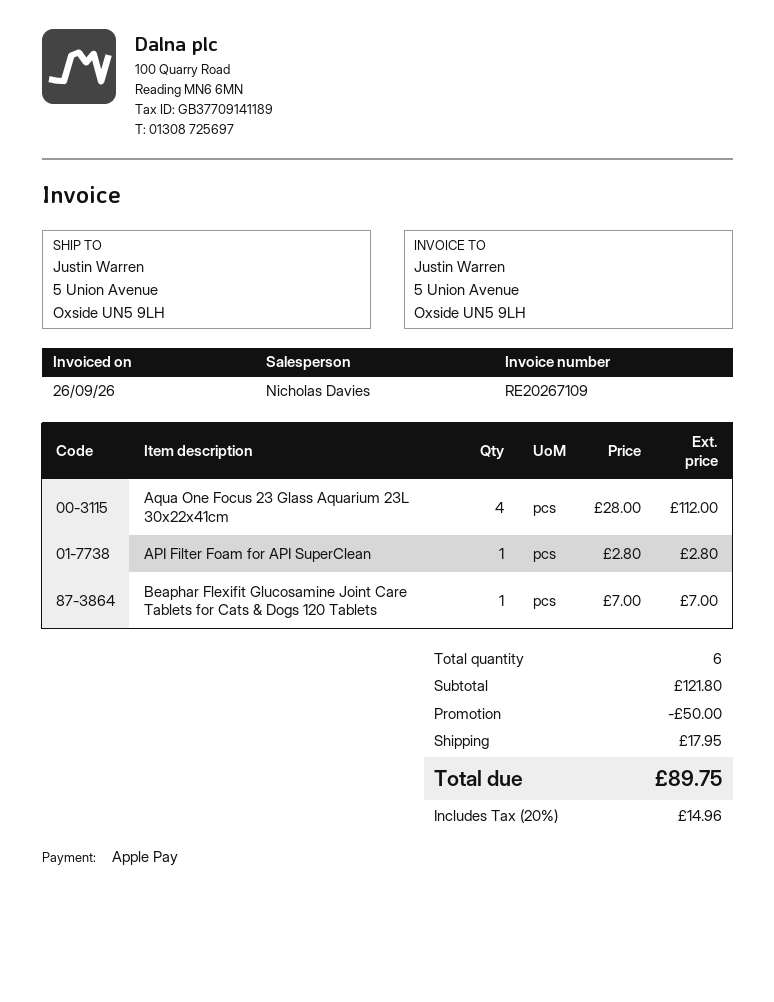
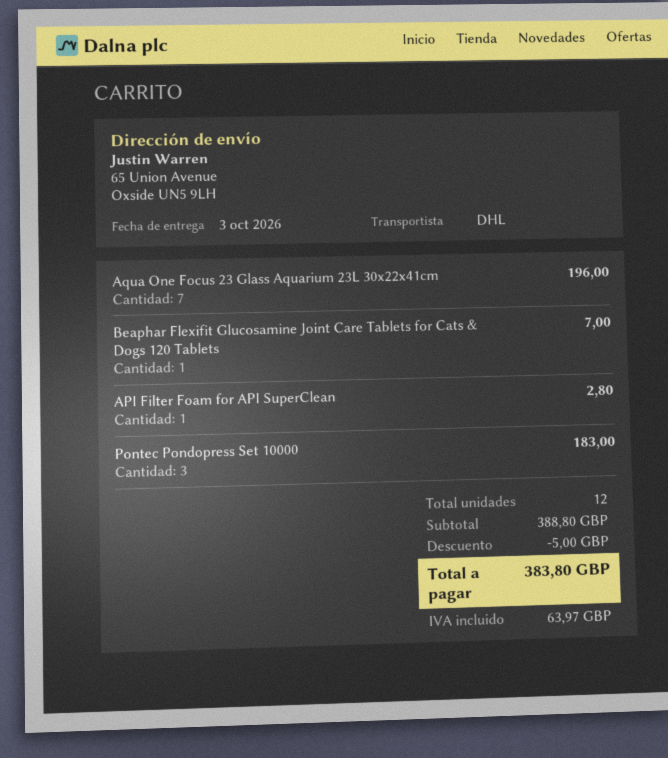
ship to: 5 Union Avenue, Oxside UN5 9LH -> 65 Union Avenue, Oxside UN5 9LH
Aqua One Focus 23 Glass Aquarium 23L 30x22x41cm: 4 for 112.00 -> 7 for 196.00
Pontec Pondopress Set 10000: none -> 3 for 183.00
total quantity: 6 -> 12
subtotal: 121.80 -> 388.80
discount: 50.00 -> 5.00
shipping: 17.95 -> none
tax: 14.96 -> 63.97
total: 89.75 -> 383.80

